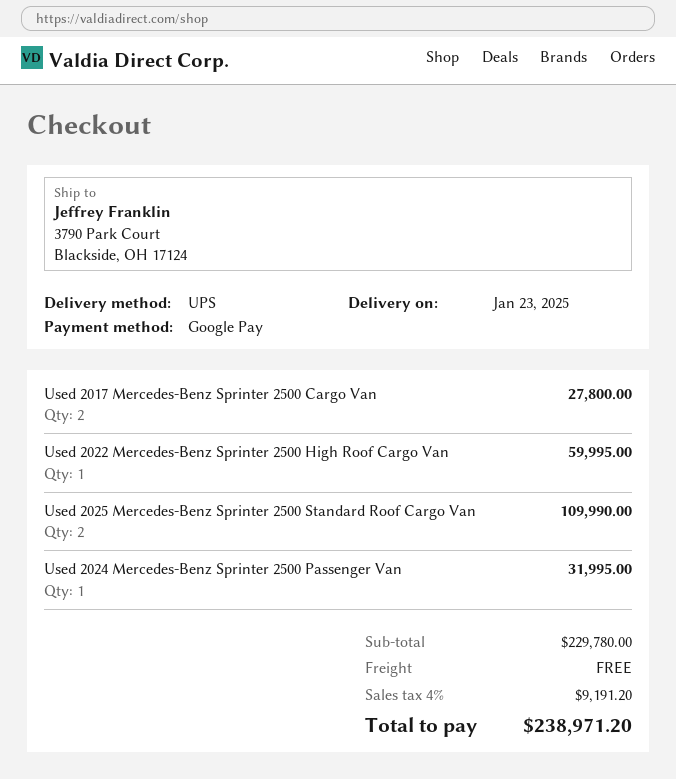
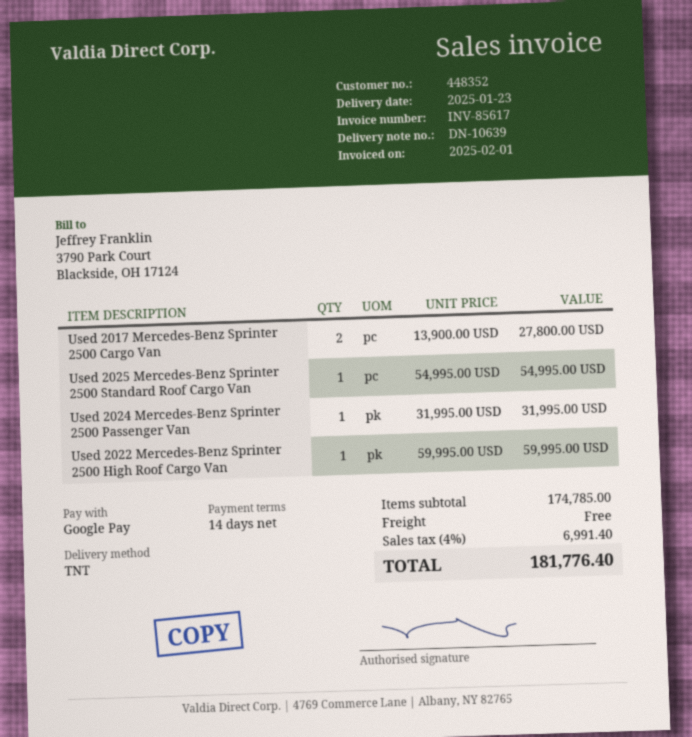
shipping method: UPS -> TNT
Used 2025 Mercedes-Benz Sprinter 2500 Standard Roof Cargo Van: 2 for 109990.00 -> 1 for 54995.00
subtotal: 229780.00 -> 174785.00
tax: 4% = 9191.20 -> 4% = 6991.40
total: 238971.20 -> 181776.40

